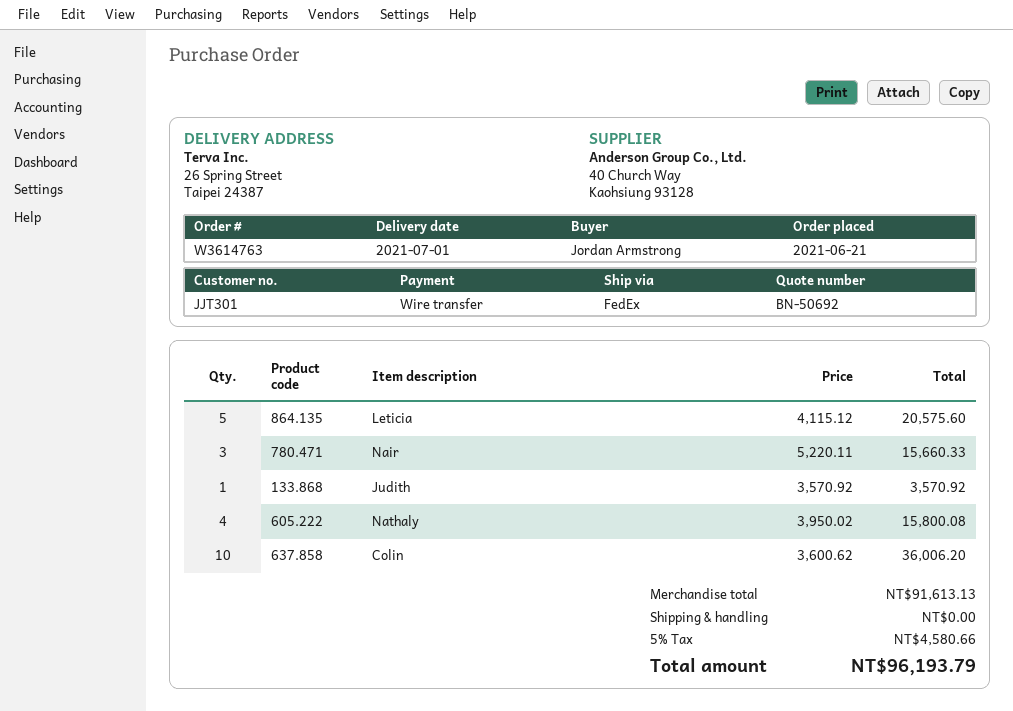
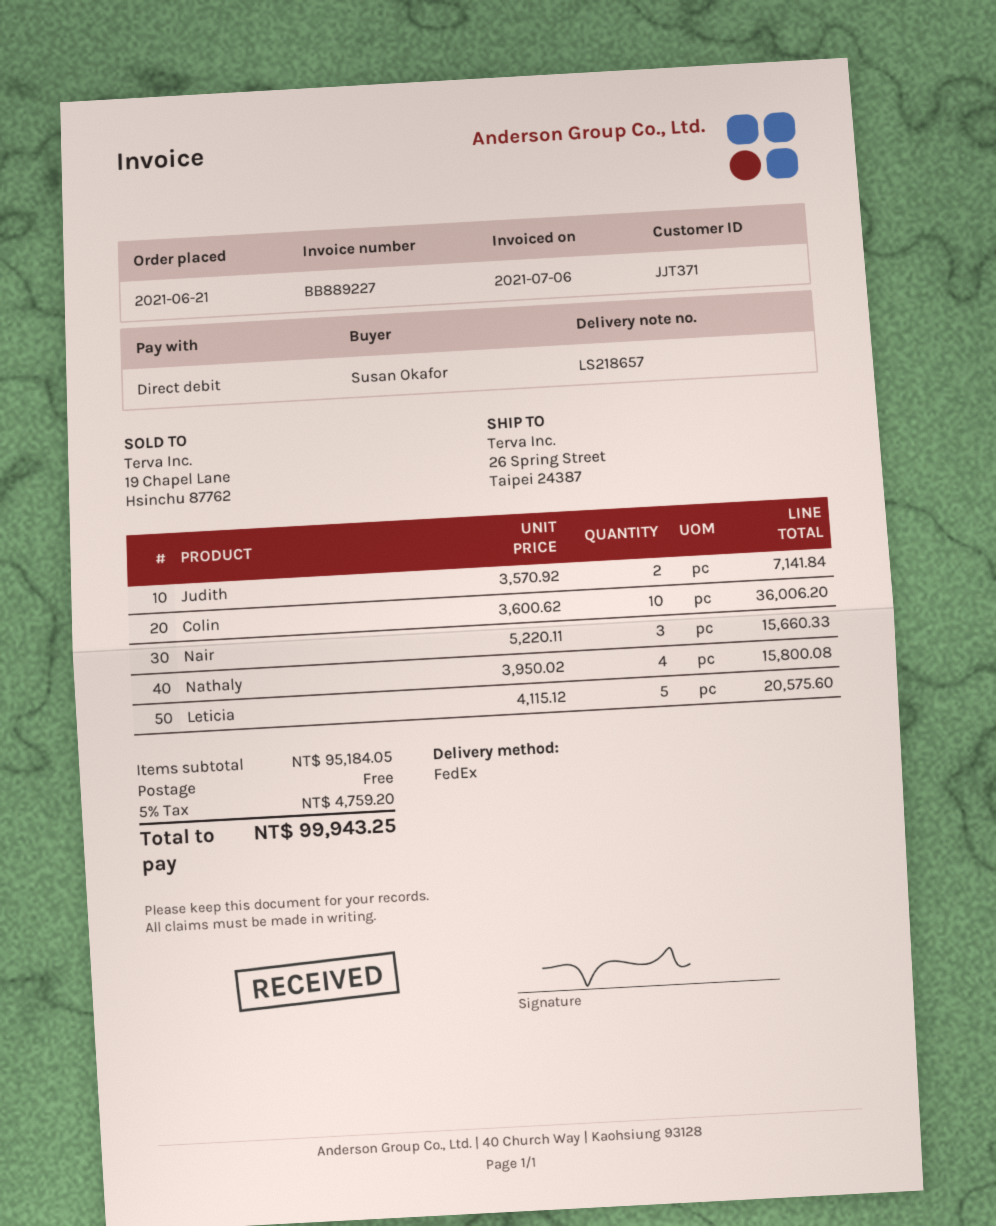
customer number: JJT301 -> JJT371
ordered by: Jordan Armstrong -> Susan Okafor
payment method: bank transfer -> direct debit
Judith: 1 x 3570.92 = 3570.92 -> 2 x 3570.92 = 7141.84
subtotal: 91613.13 -> 95184.05
tax: 5% = 4580.66 -> 5% = 4759.20
total: 96193.79 -> 99943.25

